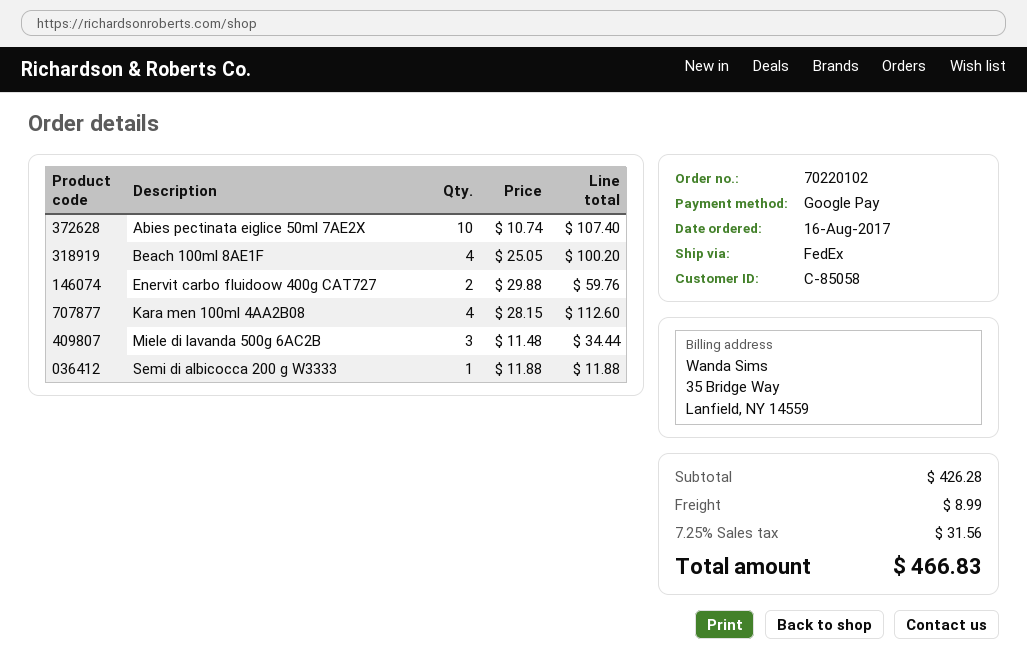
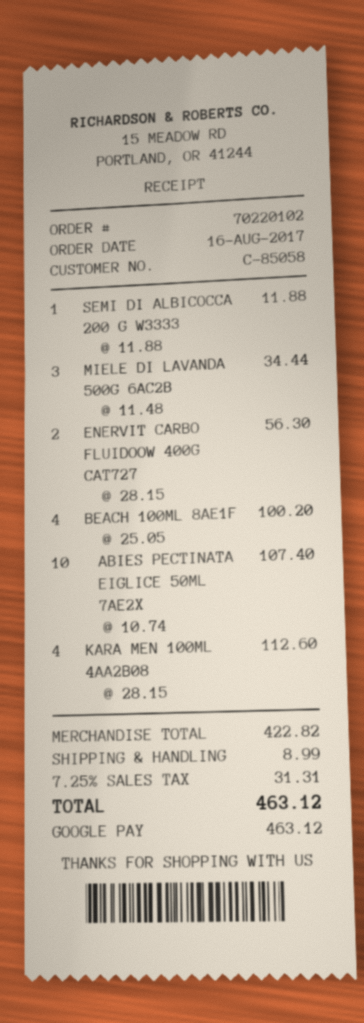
Enervit carbo fluidoow 400g CAT727: 2 x 29.88 = 59.76 -> 2 x 28.15 = 56.30
subtotal: 426.28 -> 422.82
tax: 7.25% = 31.56 -> 7.25% = 31.31
total: 466.83 -> 463.12

